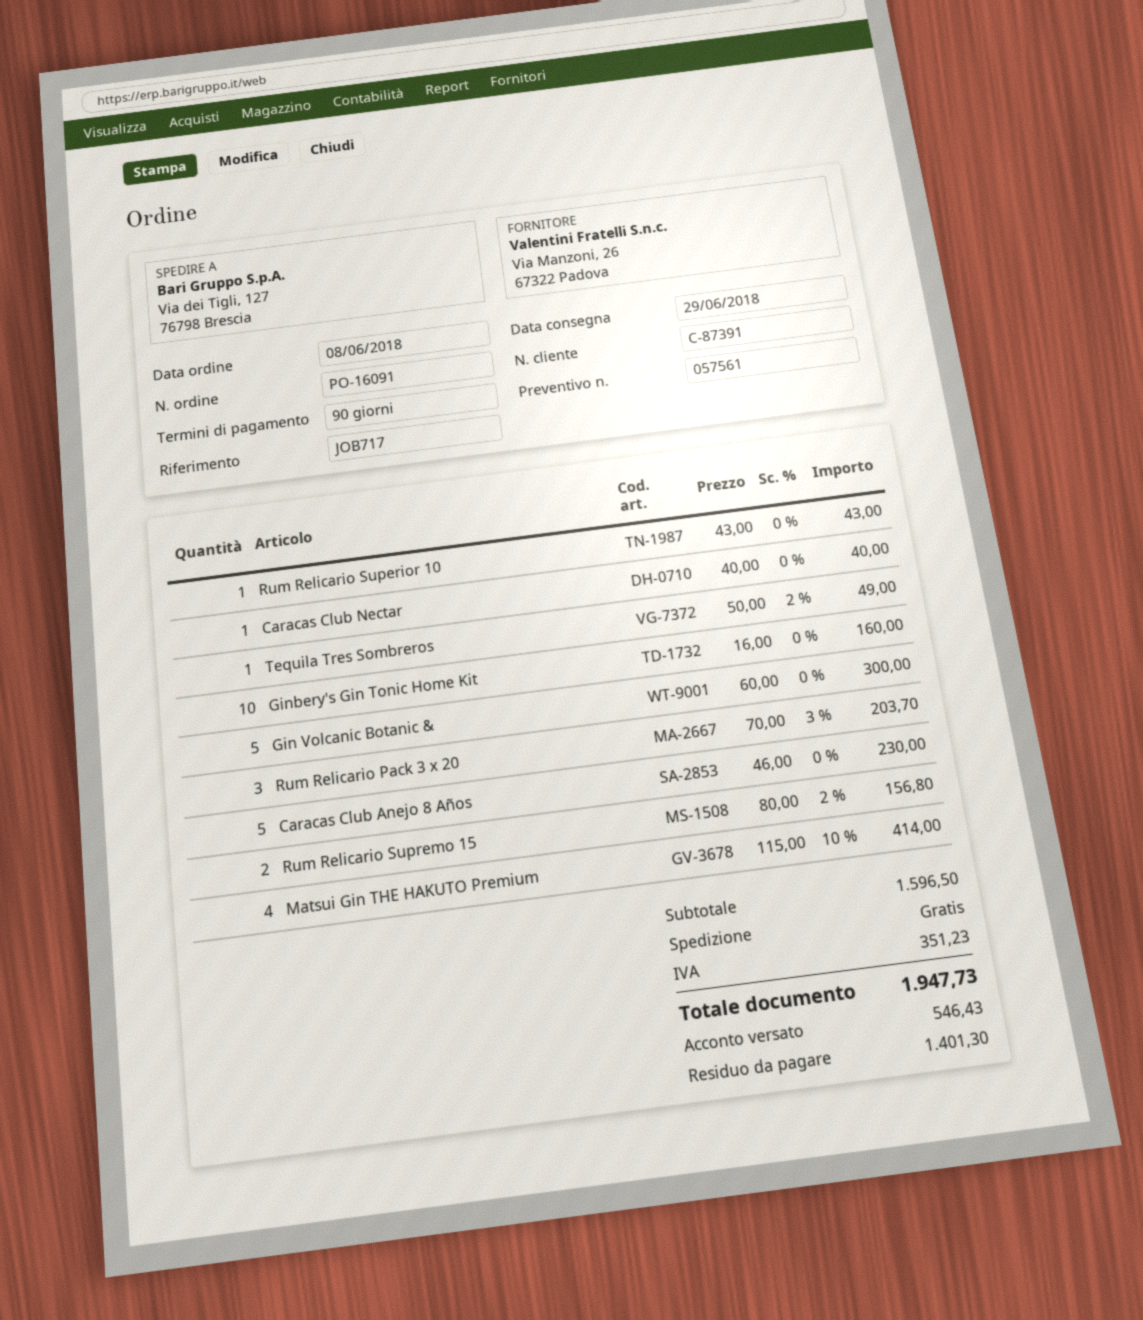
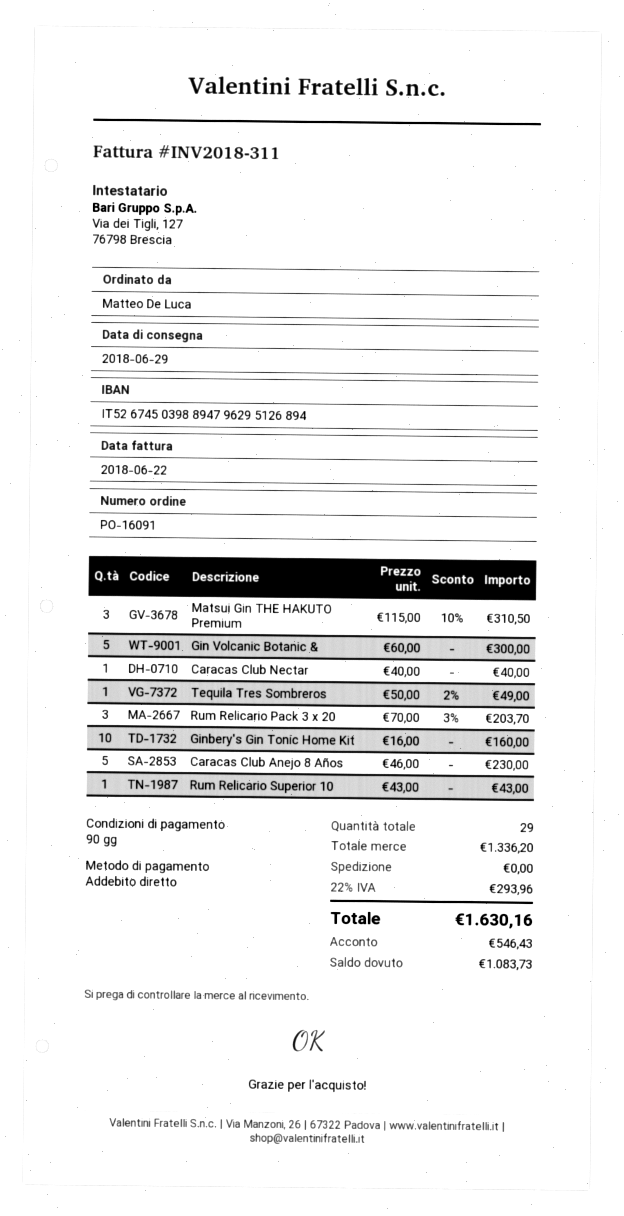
Rum Relicario Supremo 15: 2 x 80.00 - 2% = 156.80 -> none
Matsui Gin THE HAKUTO Premium: 4 x 115.00 - 10% = 414.00 -> 3 x 115.00 - 10% = 310.50
subtotal: 1596.50 -> 1336.20
tax: 351.23 -> 293.96
total: 1947.73 -> 1630.16
balance: 1401.30 -> 1083.73

